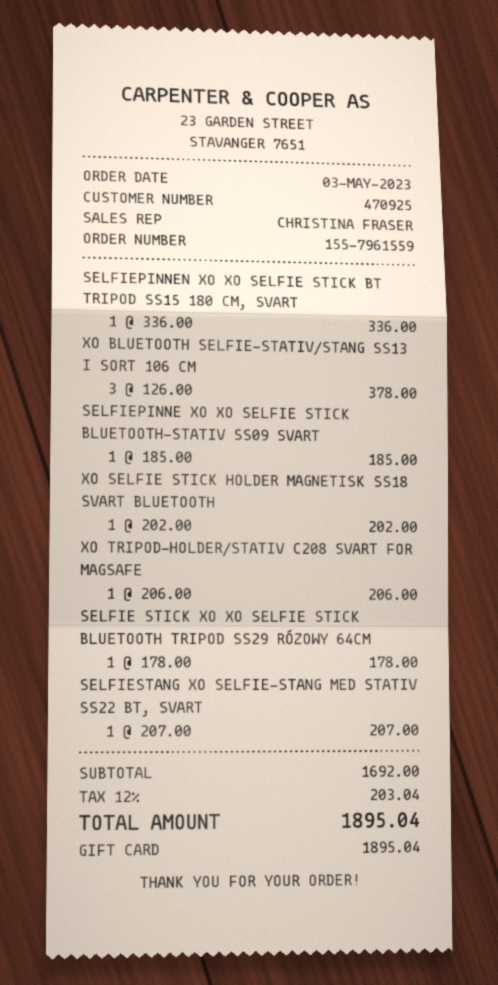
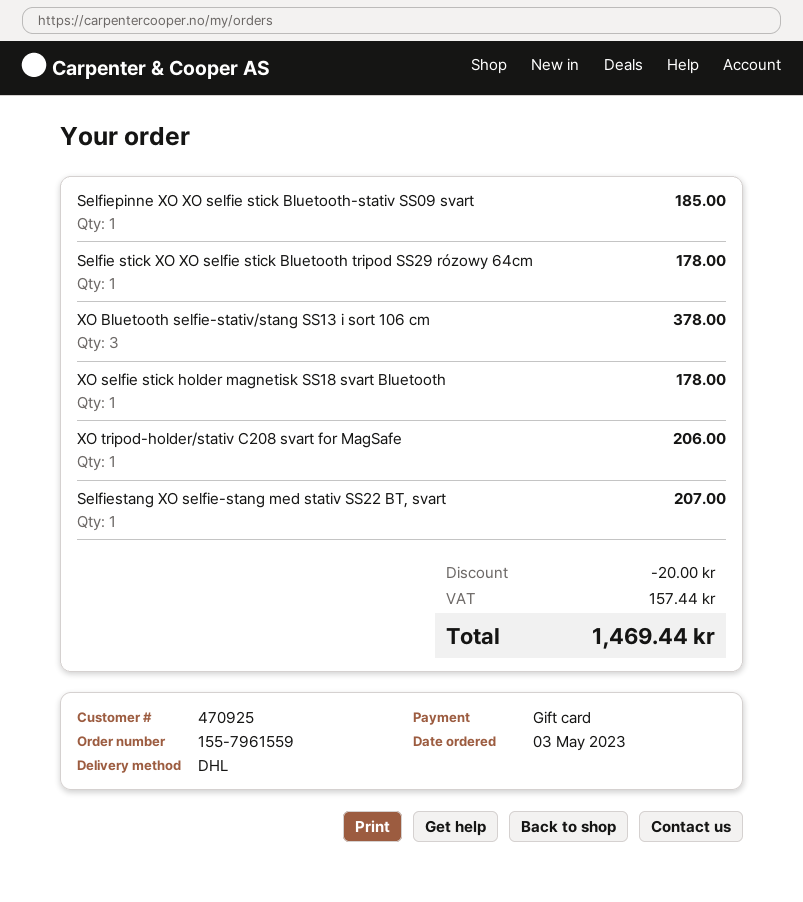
SELFIEPINNEN XO XO SELFIE STICK BT TRIPOD SS15 180 CM, SVART: 1 for 336.00 -> none
XO SELFIE STICK HOLDER MAGNETISK SS18 SVART BLUETOOTH: 1 for 202.00 -> 1 for 178.00
discount: none -> 20.00
tax: 203.04 -> 157.44
total: 1895.04 -> 1469.44

